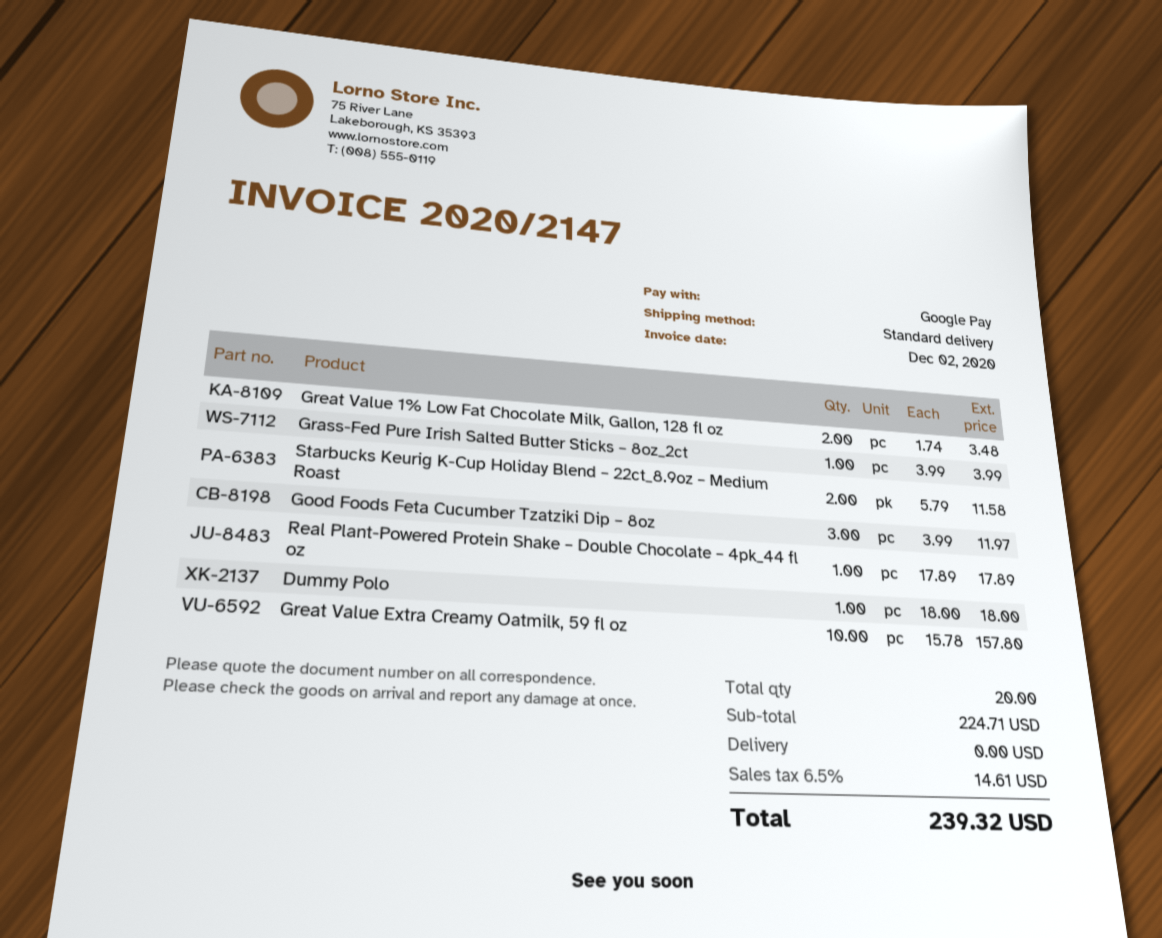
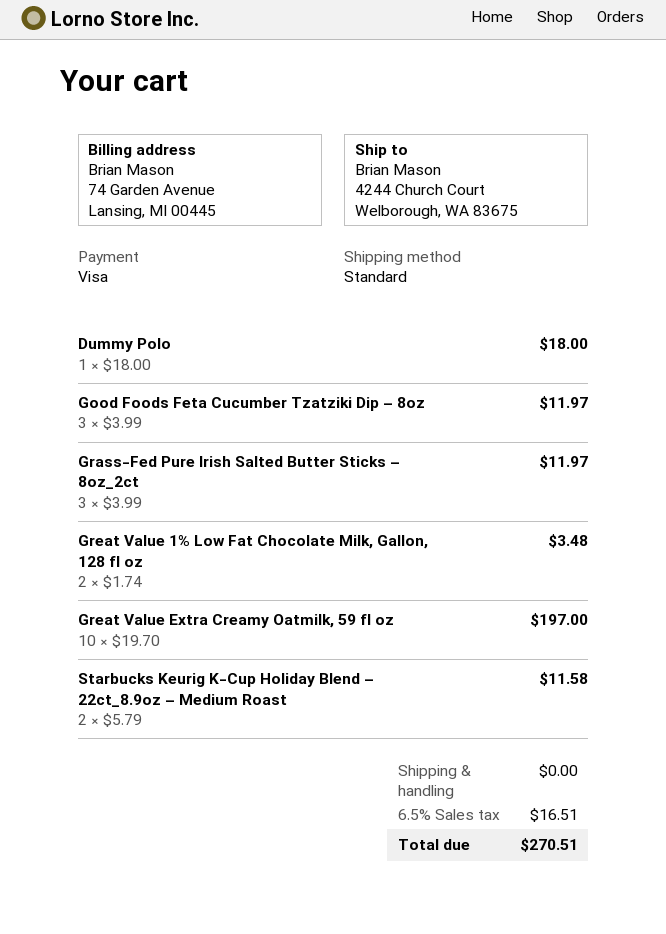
payment method: Google Pay -> Visa
Grass-Fed Pure Irish Salted Butter Sticks – 8oz_2ct: 1 x 3.99 = 3.99 -> 3 x 3.99 = 11.97
Real Plant-Powered Protein Shake – Double Chocolate – 4pk_44 fl oz: 1 x 17.89 = 17.89 -> none
Great Value Extra Creamy Oatmilk, 59 fl oz: 10 x 15.78 = 157.80 -> 10 x 19.70 = 197.00
tax: 6.5% = 14.61 -> 6.5% = 16.51
total: 239.32 -> 270.51

